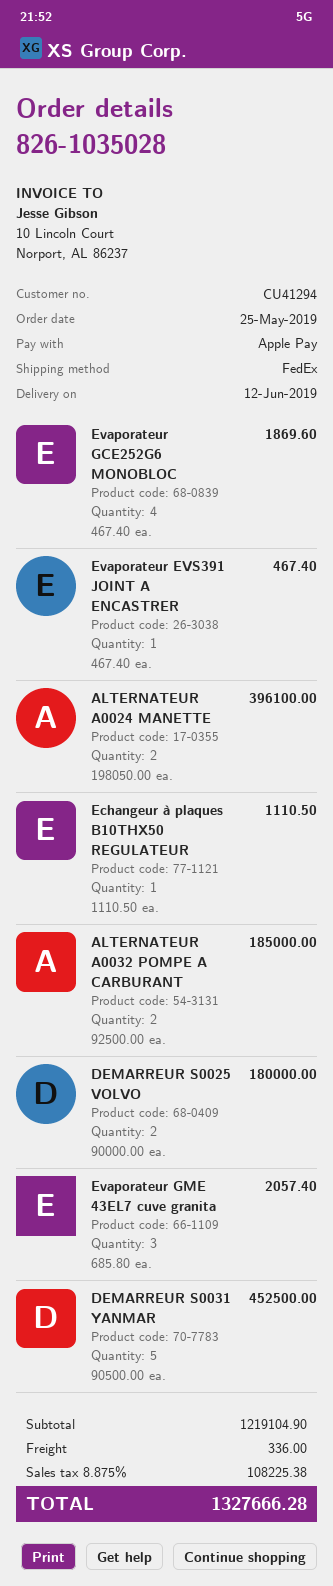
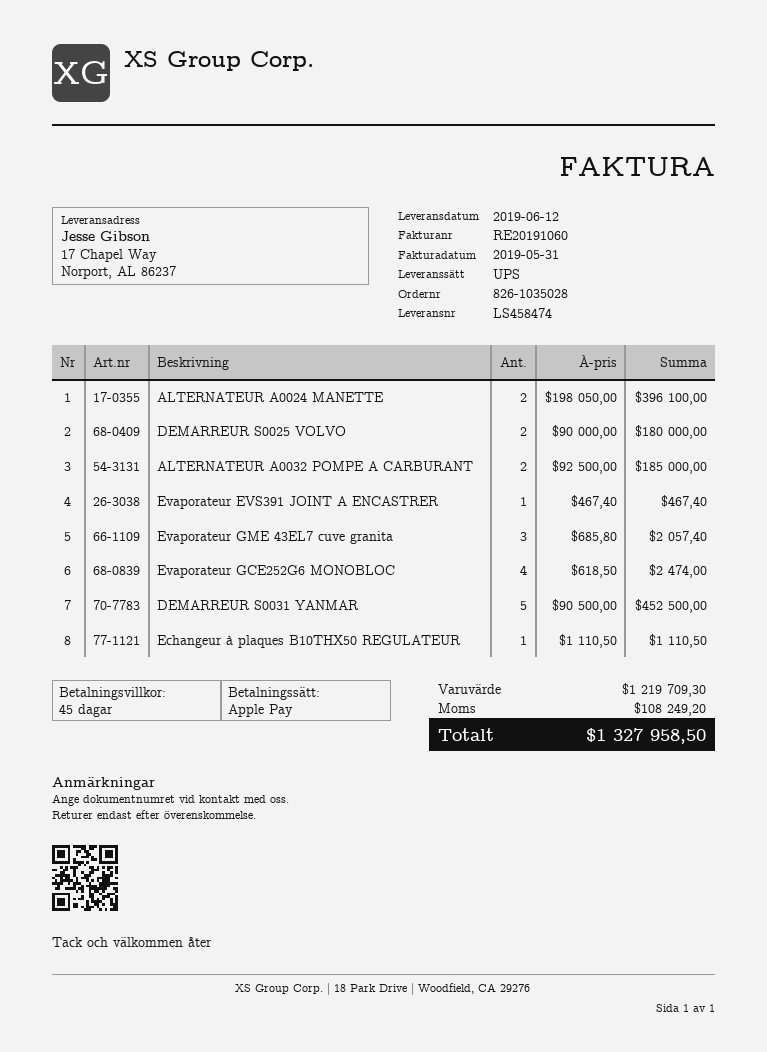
shipping method: FedEx -> UPS
Evaporateur GCE252G6 MONOBLOC: 4 x 467.40 = 1869.60 -> 4 x 618.50 = 2474.00
subtotal: 1219104.90 -> 1219709.30
shipping: 336.00 -> none
tax: 108225.38 -> 108249.20
total: 1327666.28 -> 1327958.50

